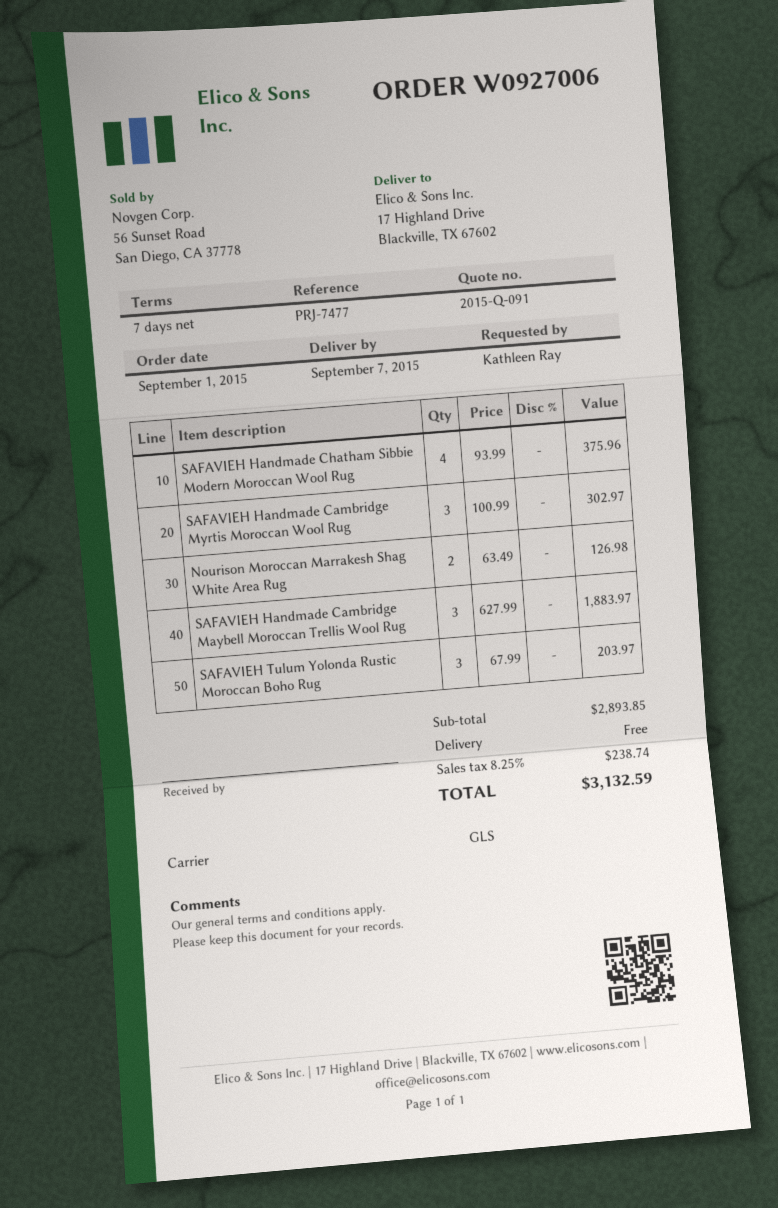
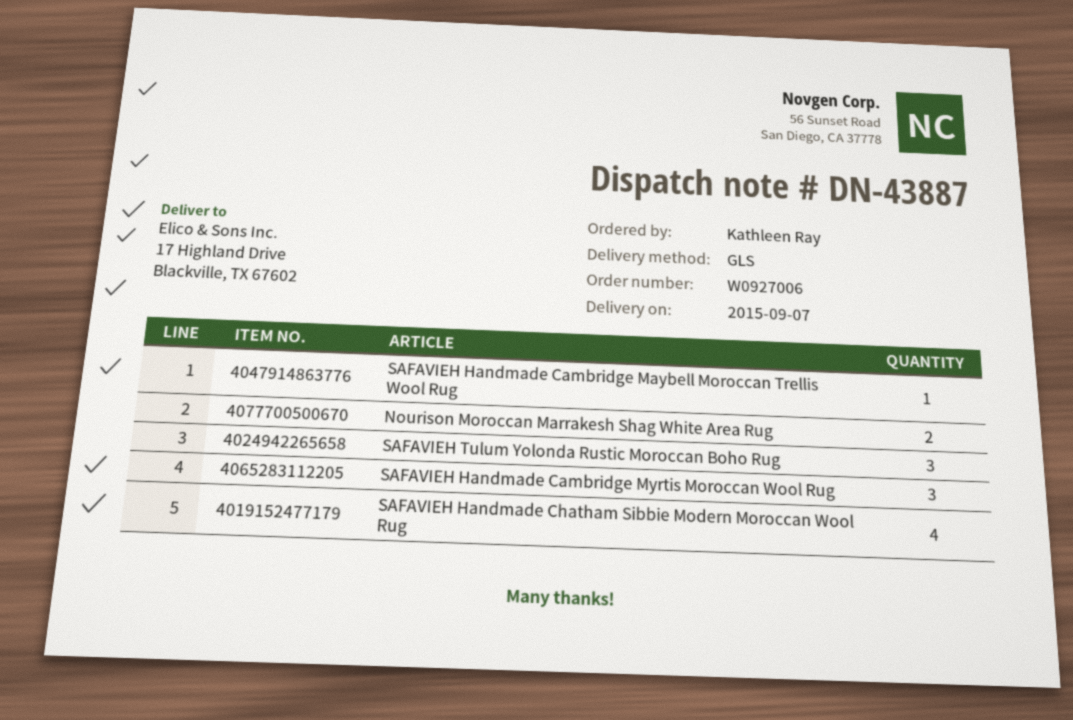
SAFAVIEH Handmade Cambridge Maybell Moroccan Trellis Wool Rug: 3 -> 1

